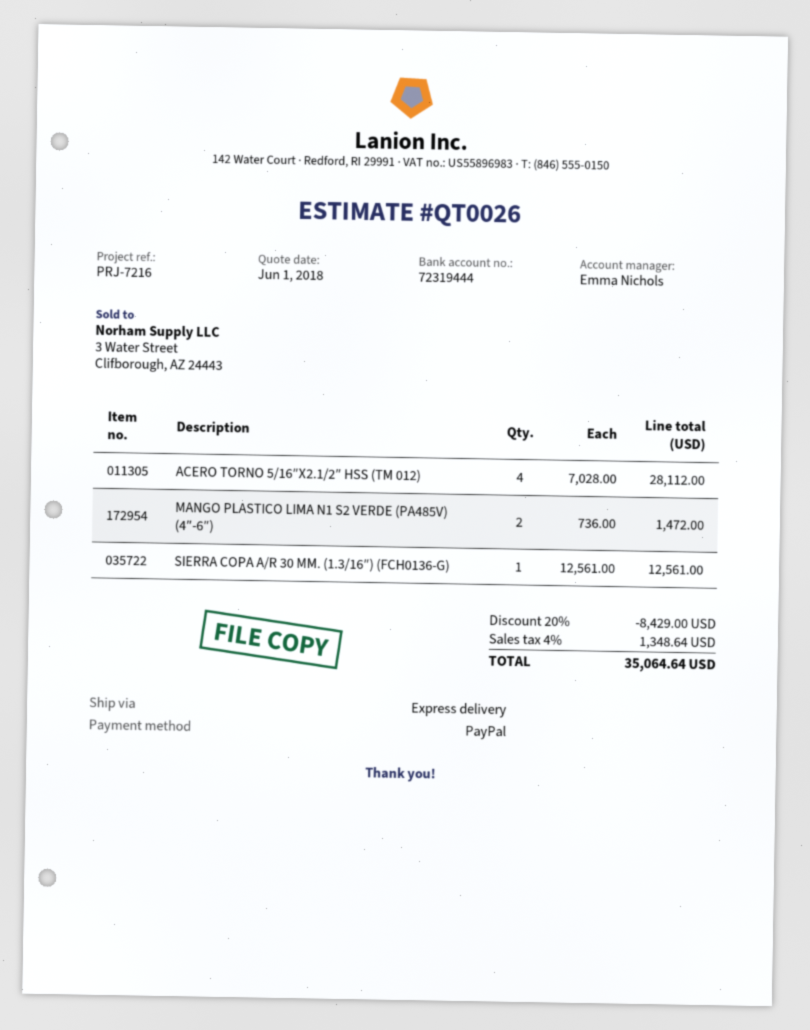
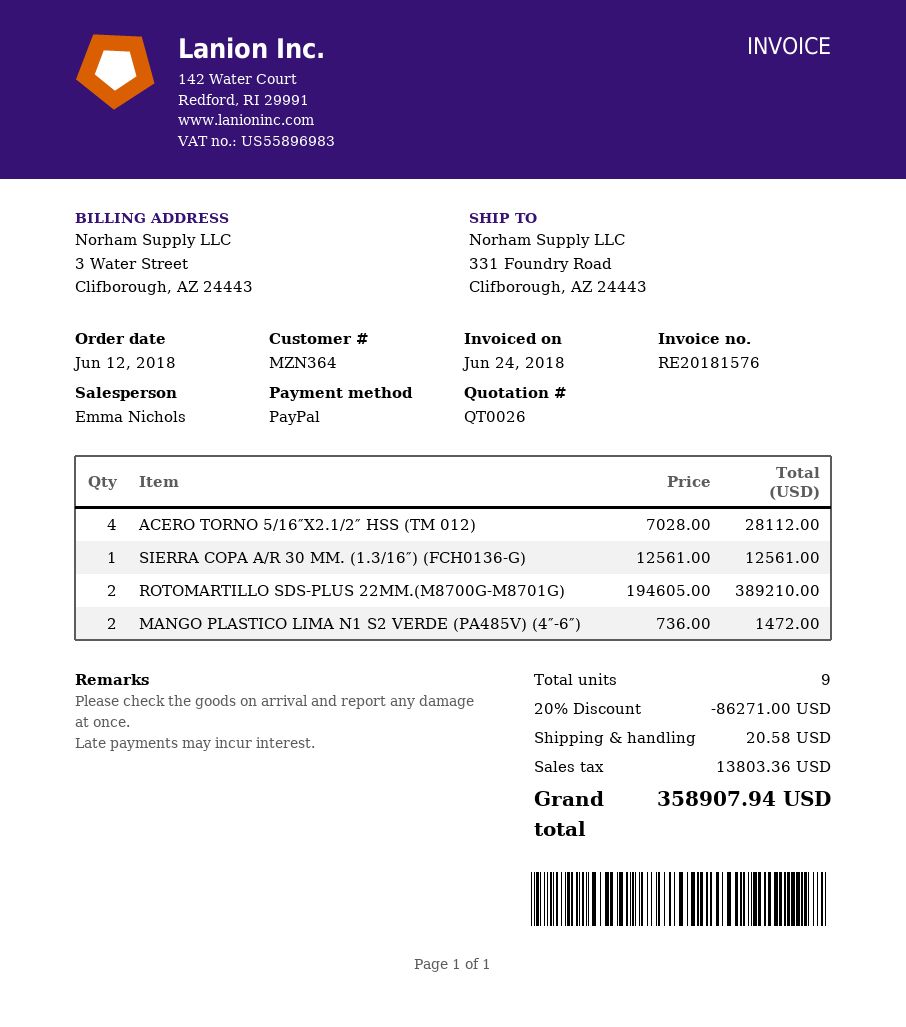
ROTOMARTILLO SDS-PLUS 22MM.(M8700G-M8701G): none -> 2 x 194605.00 = 389210.00
discount: 20% = 8429.00 -> 20% = 86271.00
shipping: none -> 20.58
tax: 1348.64 -> 13803.36
total: 35064.64 -> 358907.94

